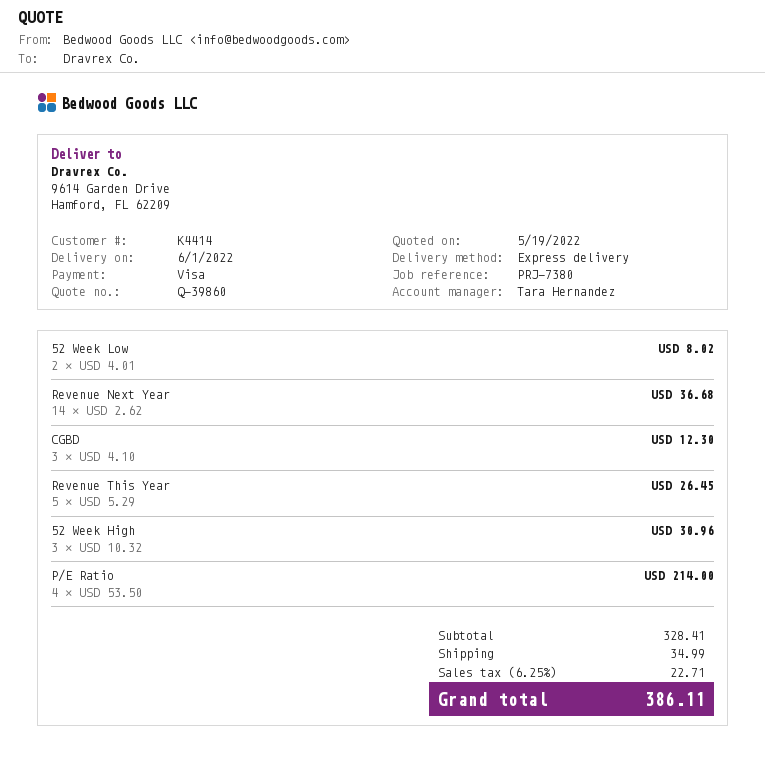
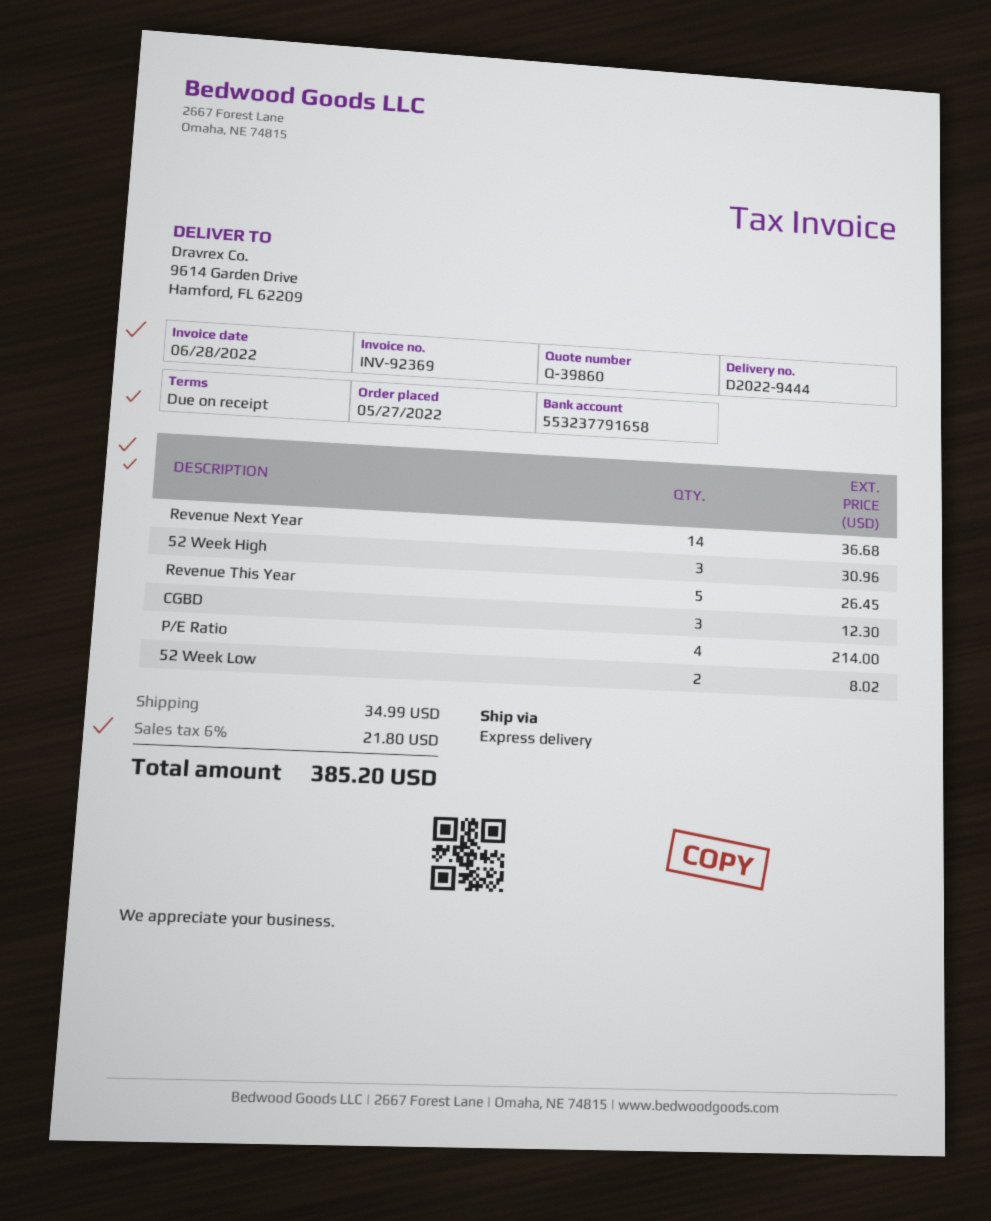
tax: 6.25% = 22.71 -> 6% = 21.80
total: 386.11 -> 385.20

